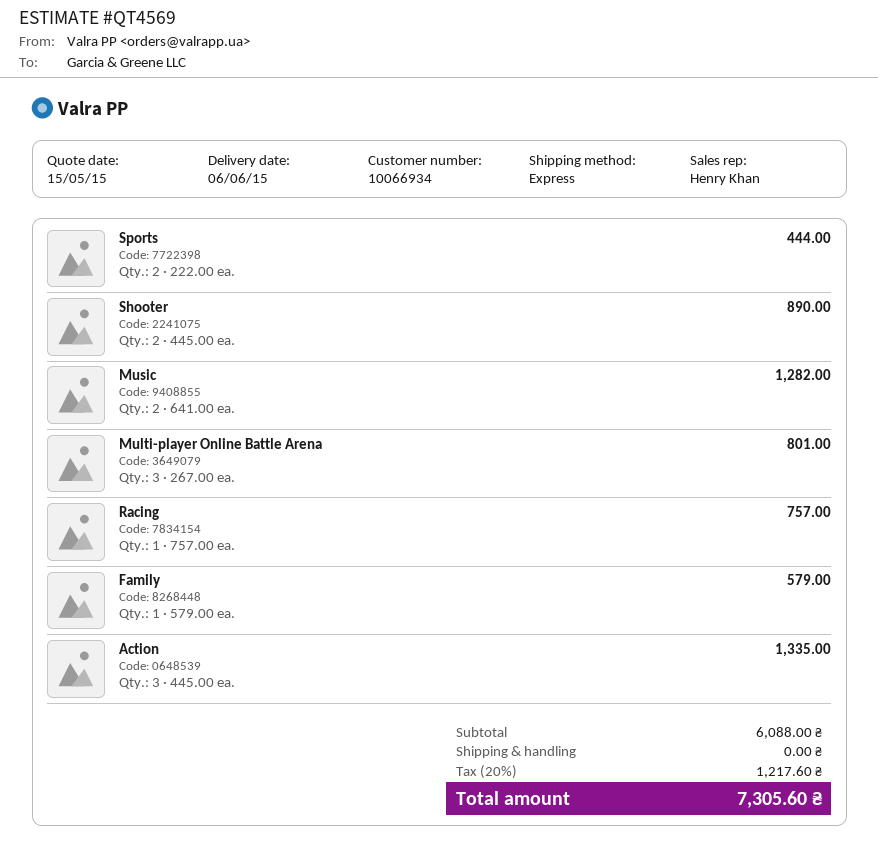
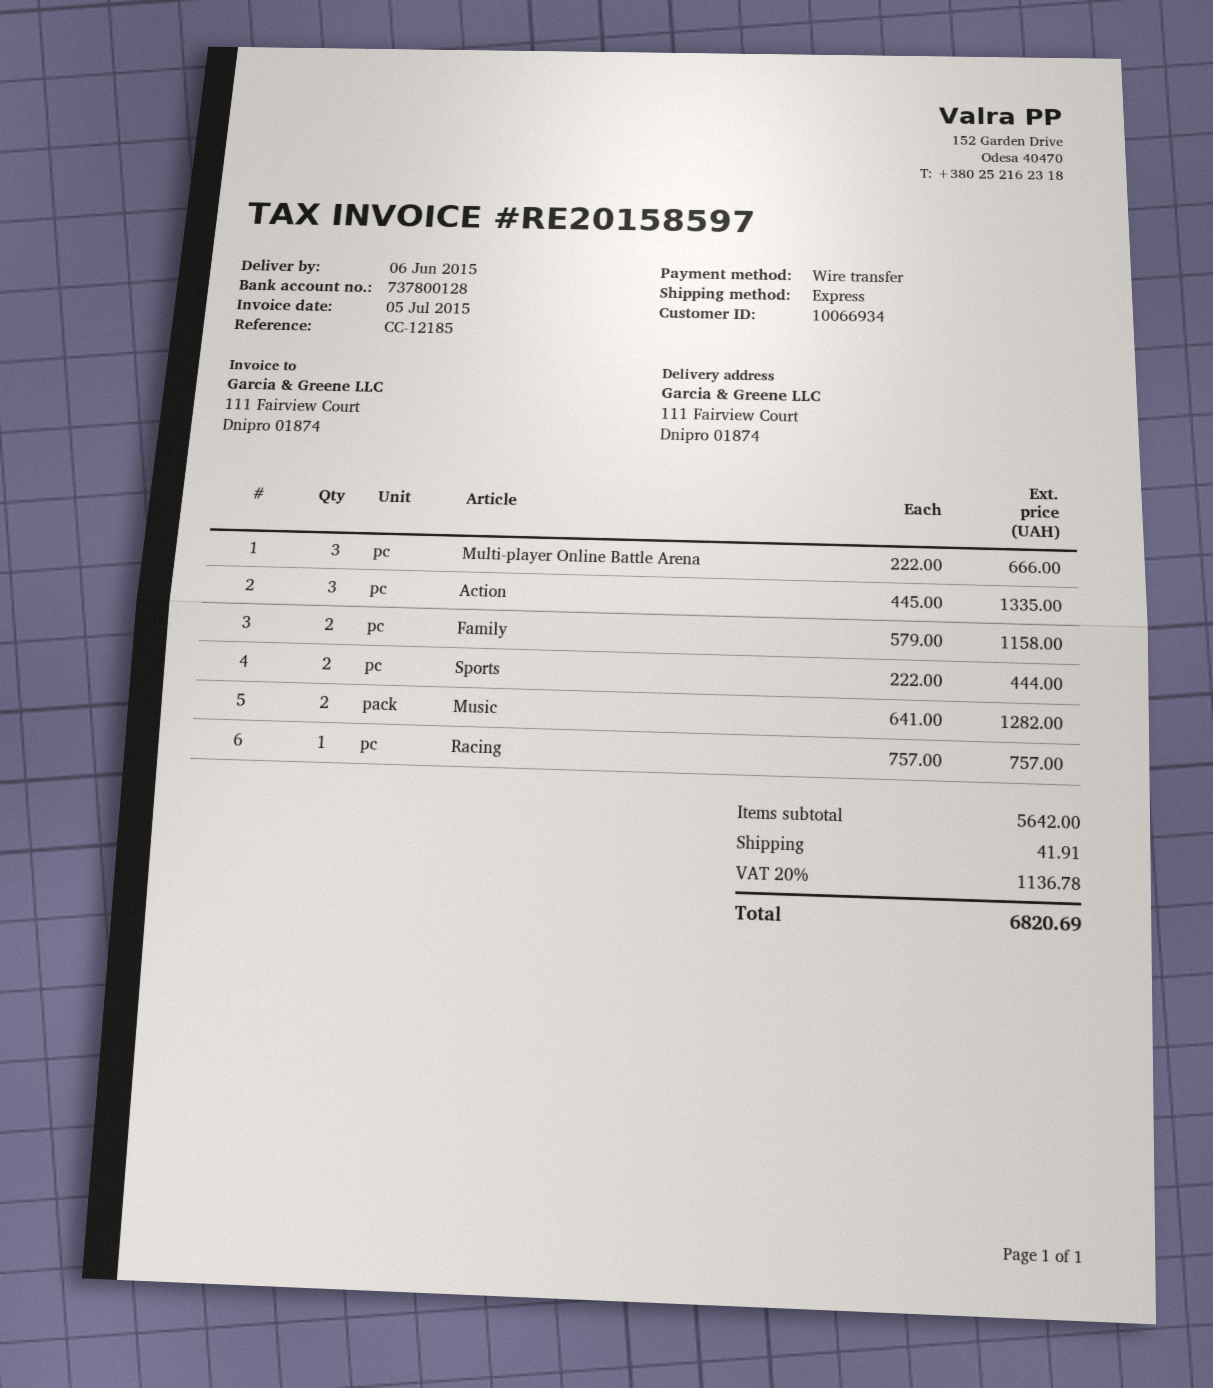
Shooter: 2 x 445.00 = 890.00 -> none
Multi-player Online Battle Arena: 3 x 267.00 = 801.00 -> 3 x 222.00 = 666.00
Family: 1 x 579.00 = 579.00 -> 2 x 579.00 = 1158.00
subtotal: 6088.00 -> 5642.00
shipping: 0.00 -> 41.91
tax: 20% = 1217.60 -> 20% = 1136.78
total: 7305.60 -> 6820.69

